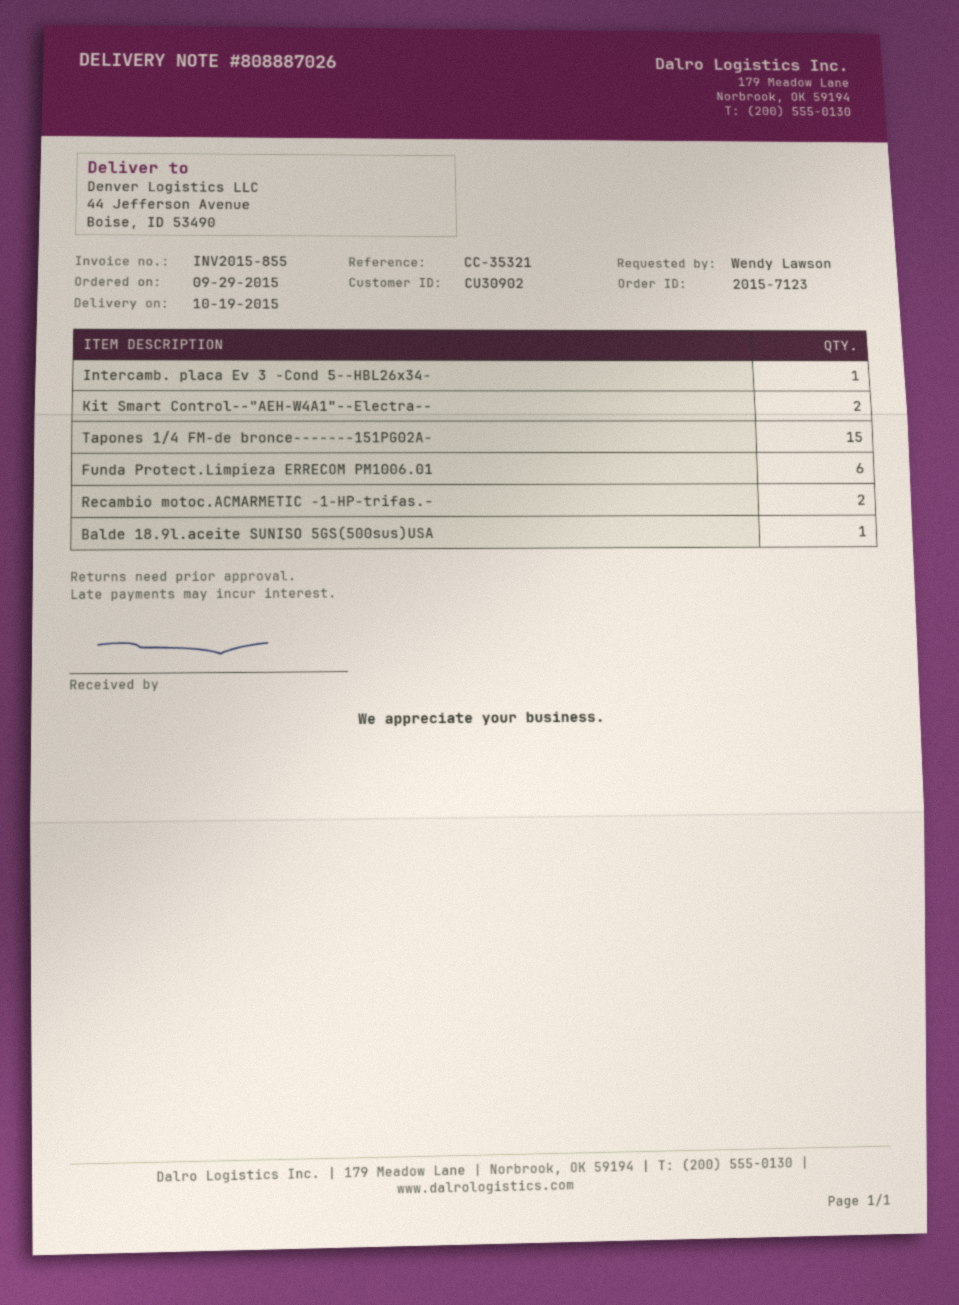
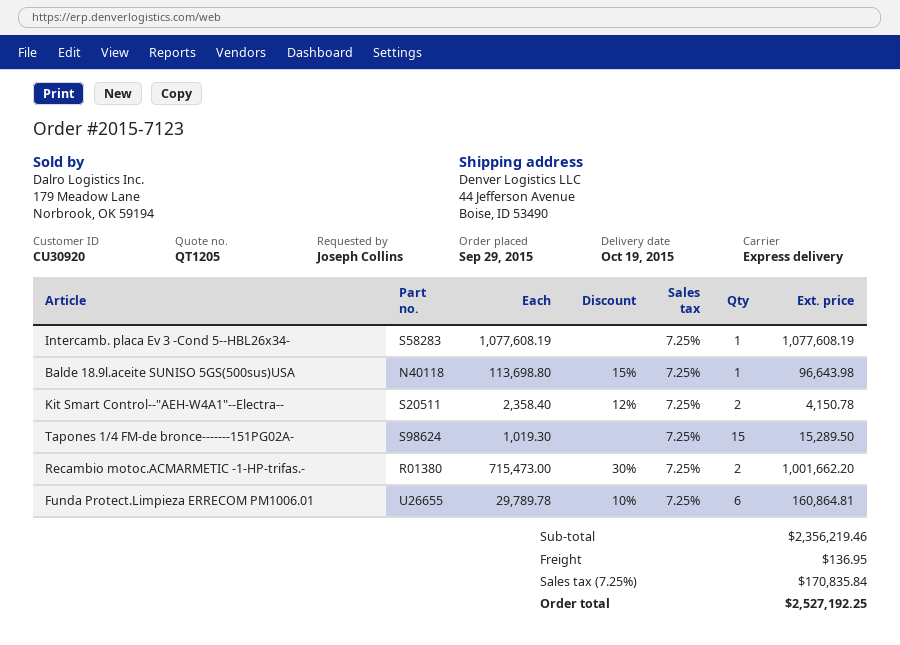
customer number: CU30902 -> CU30920
ordered by: Wendy Lawson -> Joseph Collins

